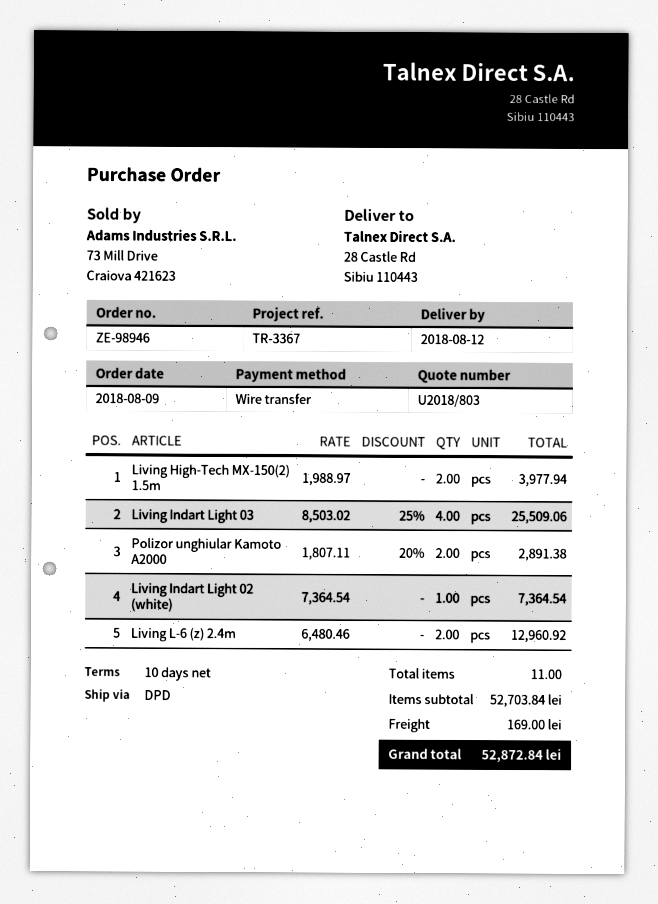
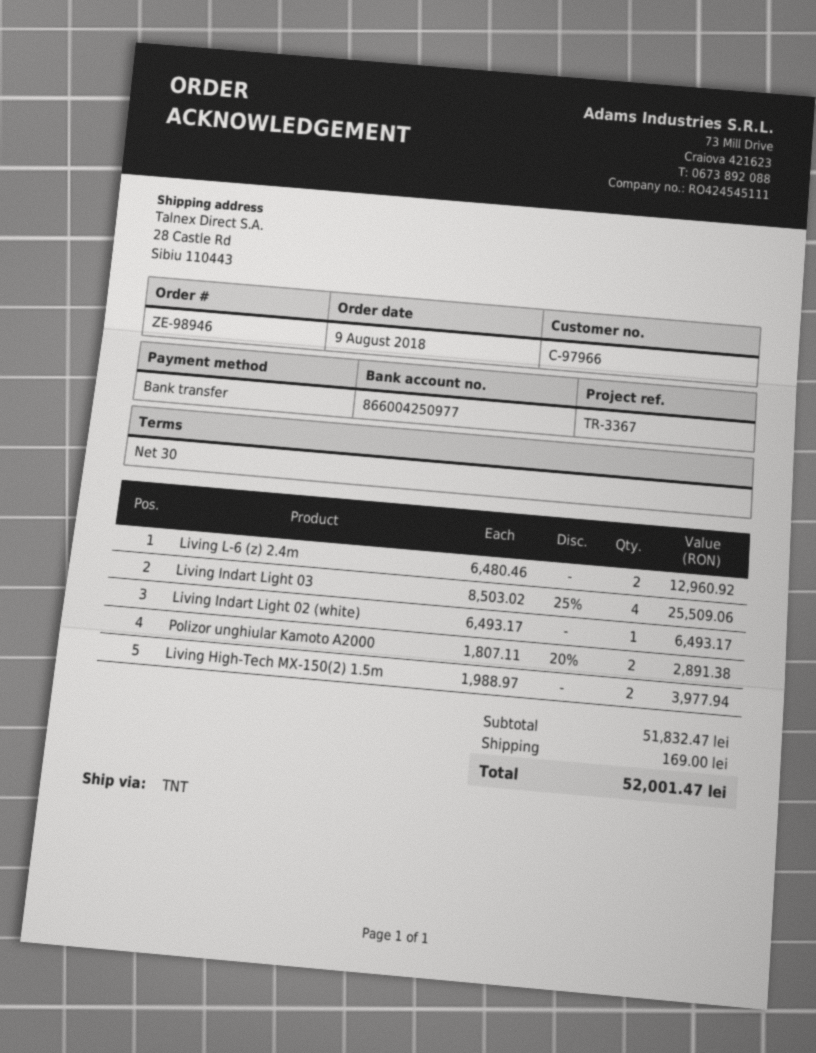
payment terms: 10 days -> 30 days
shipping method: DPD -> TNT
Living Indart Light 02 (white): 1 x 7364.54 = 7364.54 -> 1 x 6493.17 = 6493.17
subtotal: 52703.84 -> 51832.47
total: 52872.84 -> 52001.47

